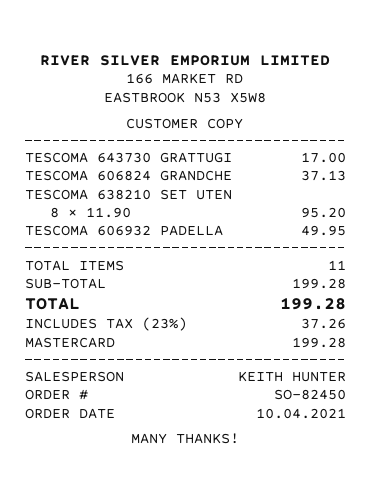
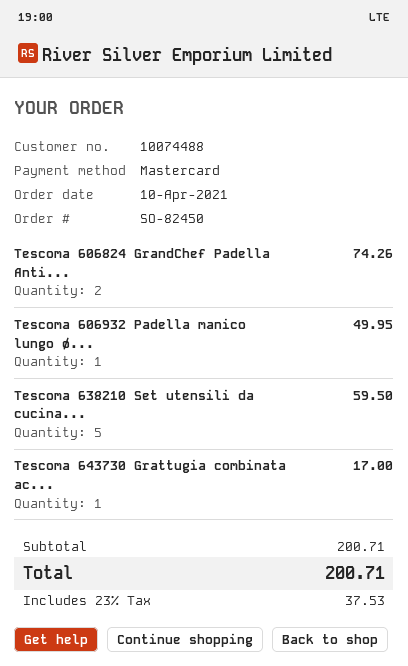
TESCOMA 606824 GRANDCHE: 1 for 37.13 -> 2 for 74.26
TESCOMA 638210 SET UTEN: 8 for 95.20 -> 5 for 59.50
subtotal: 199.28 -> 200.71
tax: 23% = 37.26 -> 23% = 37.53
total: 199.28 -> 200.71

